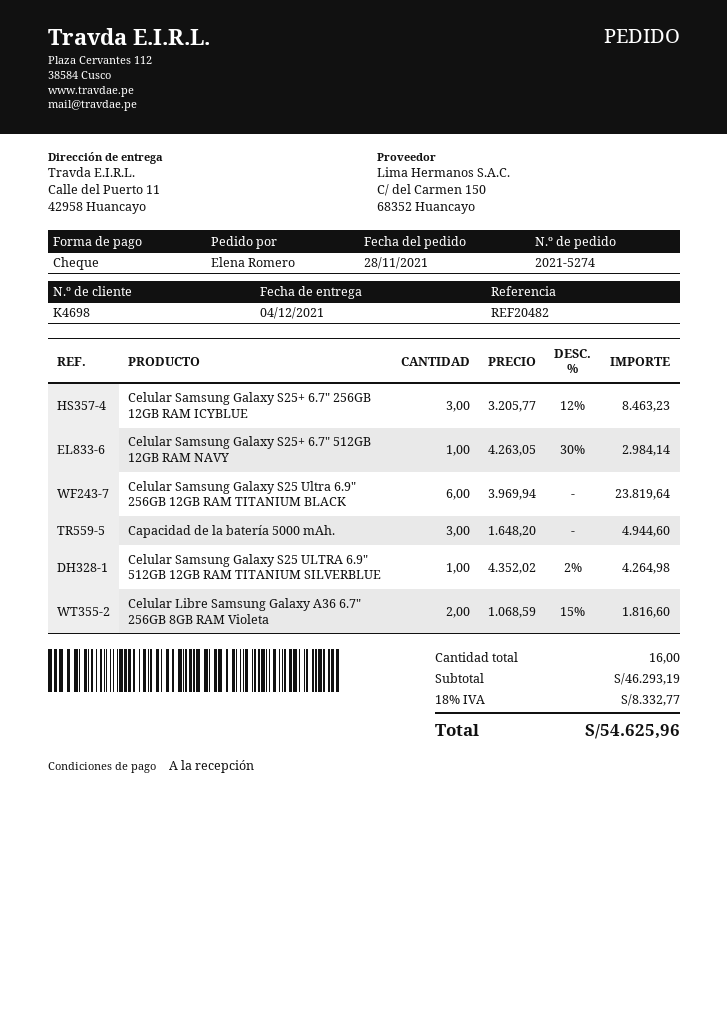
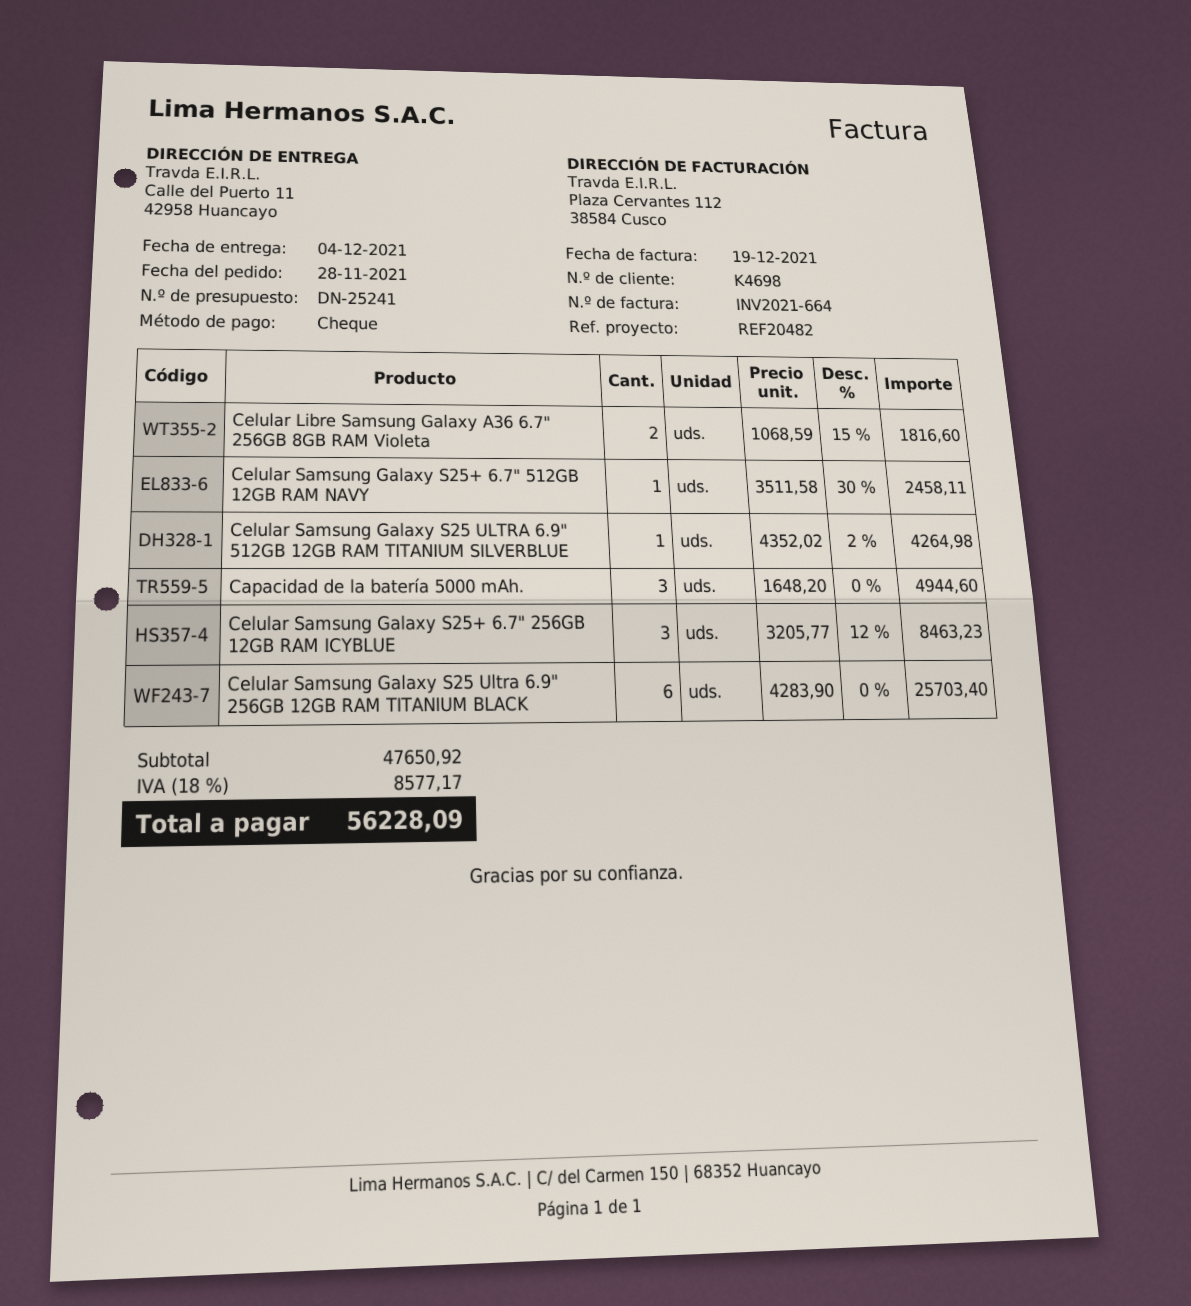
Celular Samsung Galaxy S25+ 6.7" 512GB 12GB RAM NAVY: 1 x 4263.05 - 30% = 2984.14 -> 1 x 3511.58 - 30% = 2458.11
Celular Samsung Galaxy S25 Ultra 6.9" 256GB 12GB RAM TITANIUM BLACK: 6 x 3969.94 = 23819.64 -> 6 x 4283.90 = 25703.40
subtotal: 46293.19 -> 47650.92
tax: 18% = 8332.77 -> 18% = 8577.17
total: 54625.96 -> 56228.09

